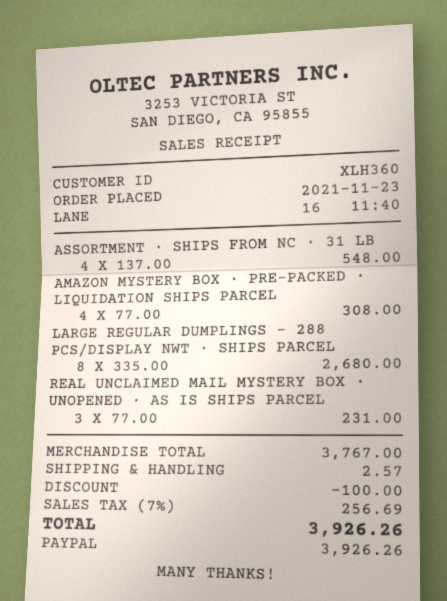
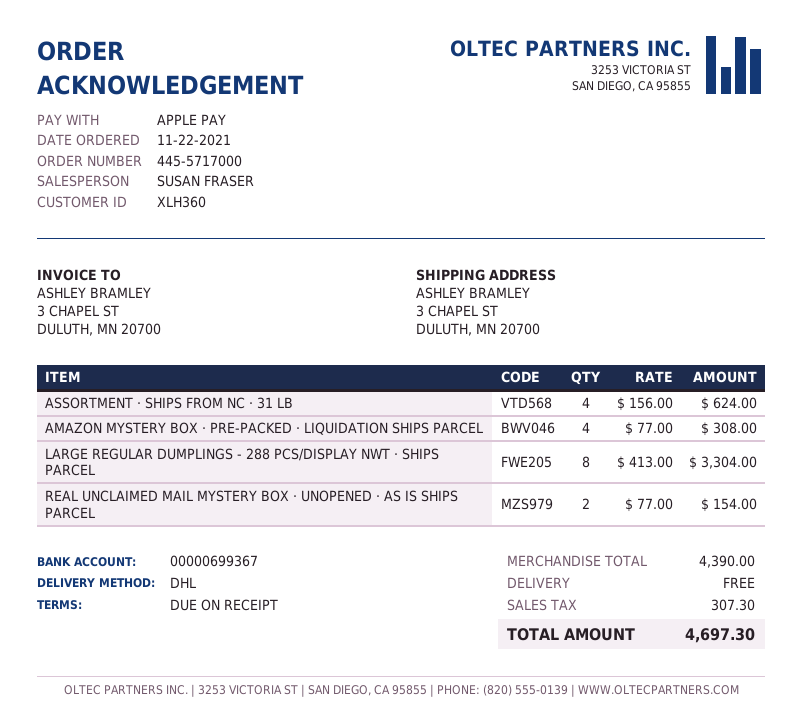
order date: 2021-11-23 -> 2021-11-22
payment method: PayPal -> Apple Pay
ASSORTMENT · SHIPS FROM NC · 31 LB: 4 x 137.00 = 548.00 -> 4 x 156.00 = 624.00
LARGE REGULAR DUMPLINGS - 288 PCS/DISPLAY NWT · SHIPS PARCEL: 8 x 335.00 = 2680.00 -> 8 x 413.00 = 3304.00
REAL UNCLAIMED MAIL MYSTERY BOX · UNOPENED · AS IS SHIPS PARCEL: 3 x 77.00 = 231.00 -> 2 x 77.00 = 154.00
subtotal: 3767.00 -> 4390.00
discount: 100.00 -> none
shipping: 2.57 -> 0.00
tax: 256.69 -> 307.30
total: 3926.26 -> 4697.30

